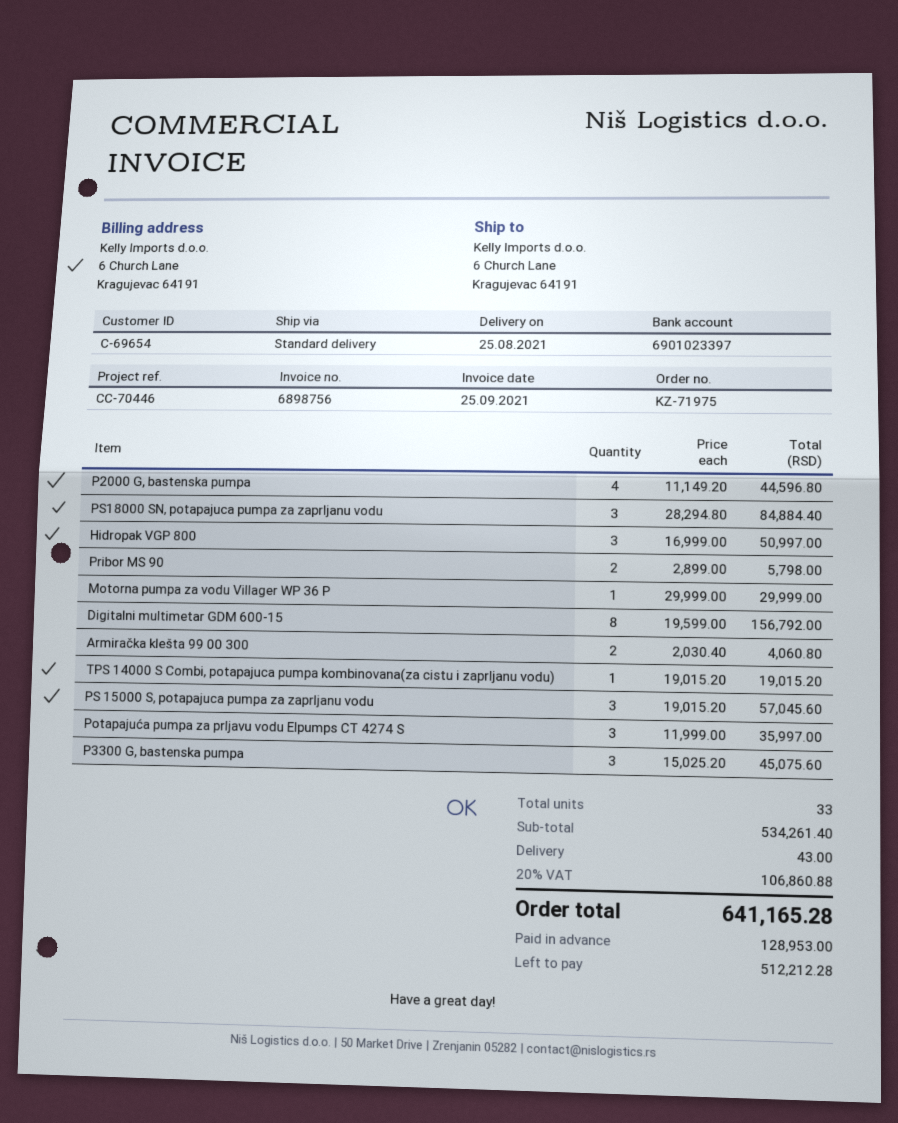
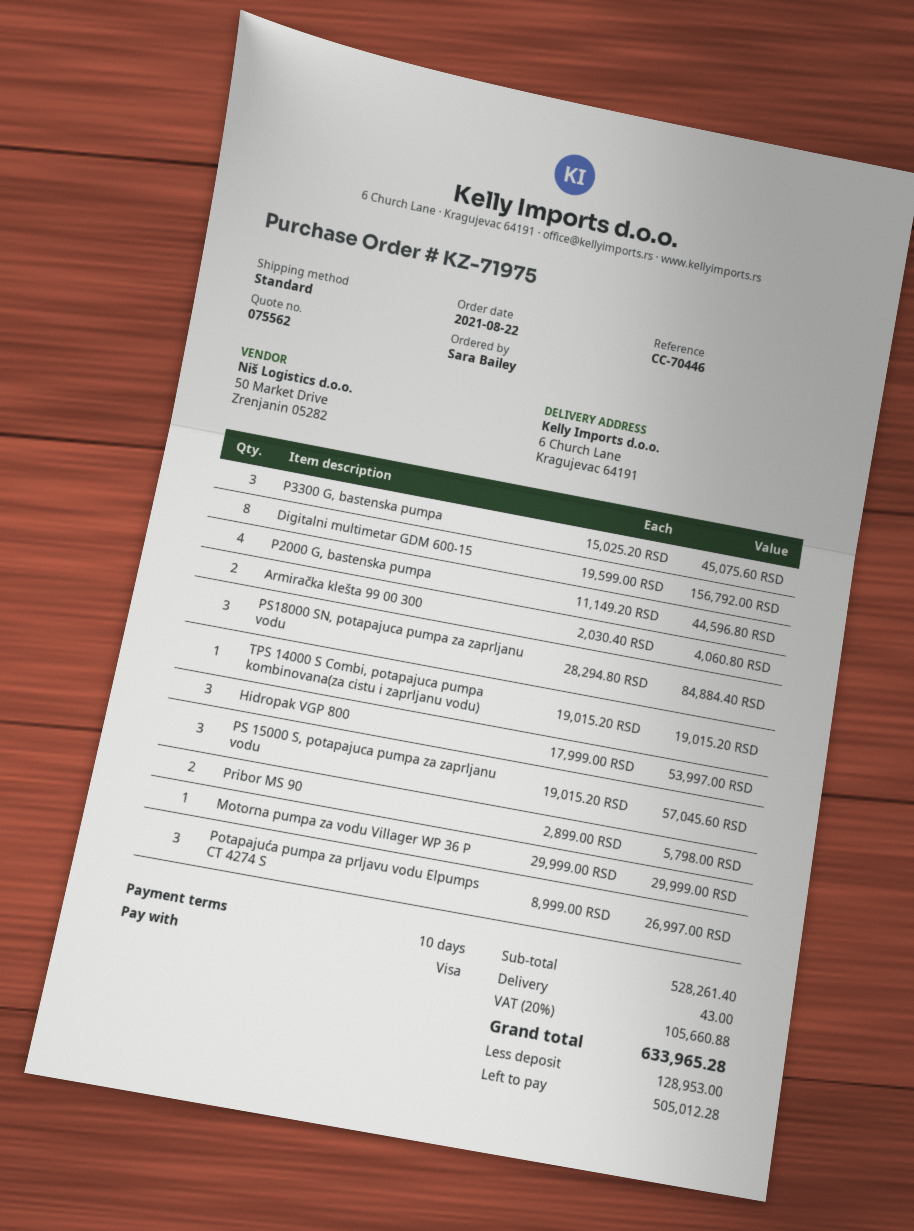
Hidropak VGP 800: 3 x 16999.00 = 50997.00 -> 3 x 17999.00 = 53997.00
Potapajuća pumpa za prljavu vodu Elpumps CT 4274 S: 3 x 11999.00 = 35997.00 -> 3 x 8999.00 = 26997.00
subtotal: 534261.40 -> 528261.40
tax: 20% = 106860.88 -> 20% = 105660.88
total: 641165.28 -> 633965.28
balance: 512212.28 -> 505012.28

